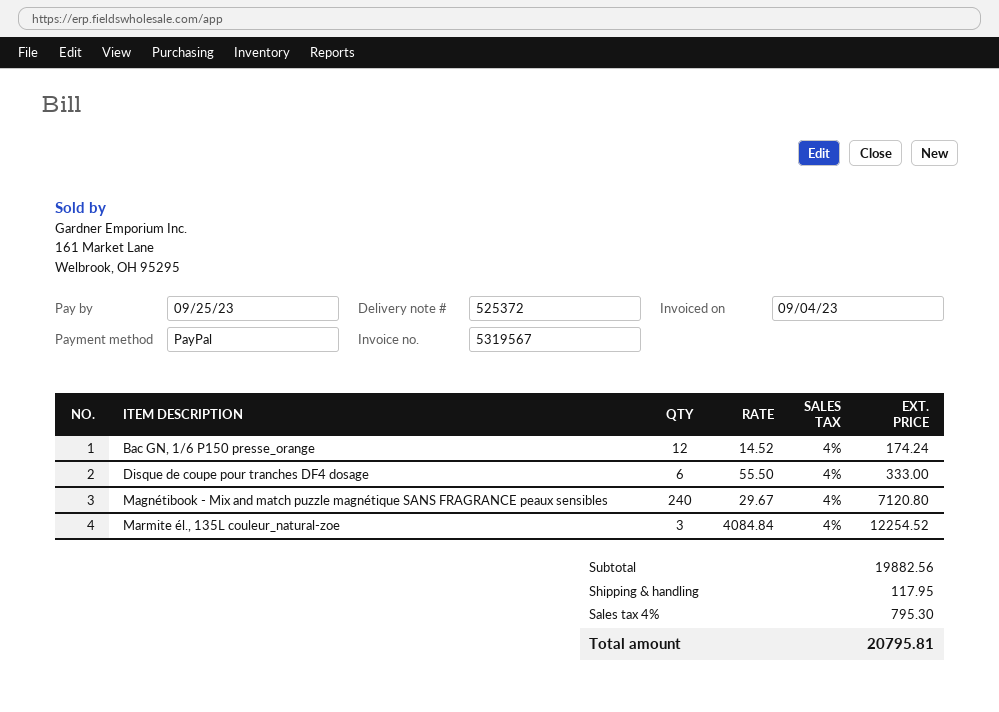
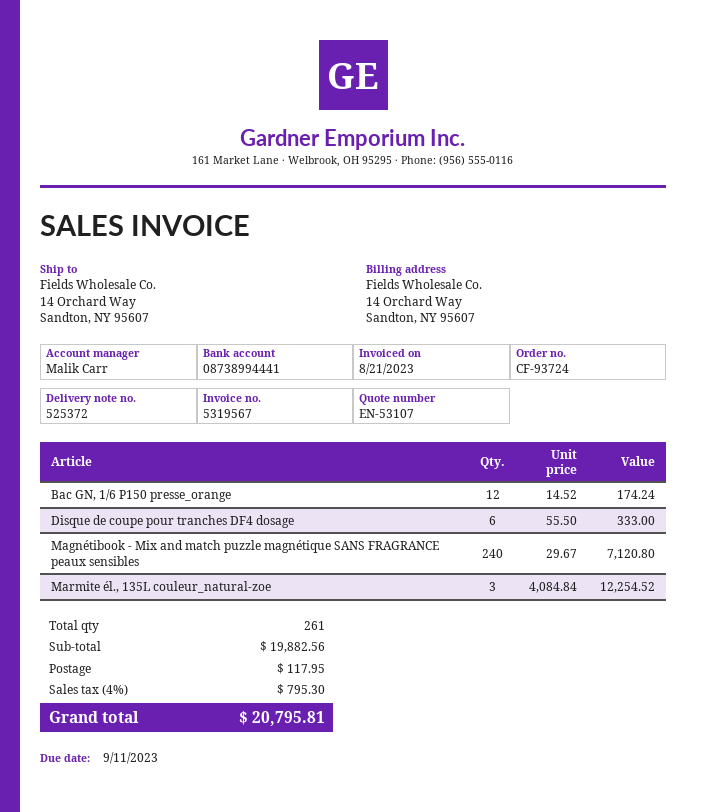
invoice date: 2023-09-04 -> 2023-08-21
due date: 2023-09-25 -> 2023-09-11

